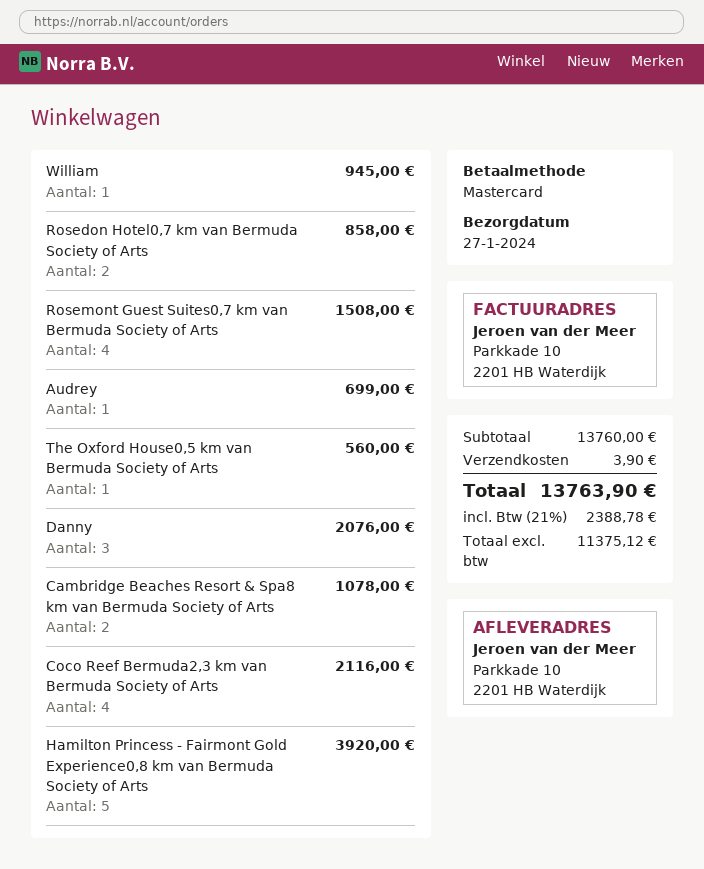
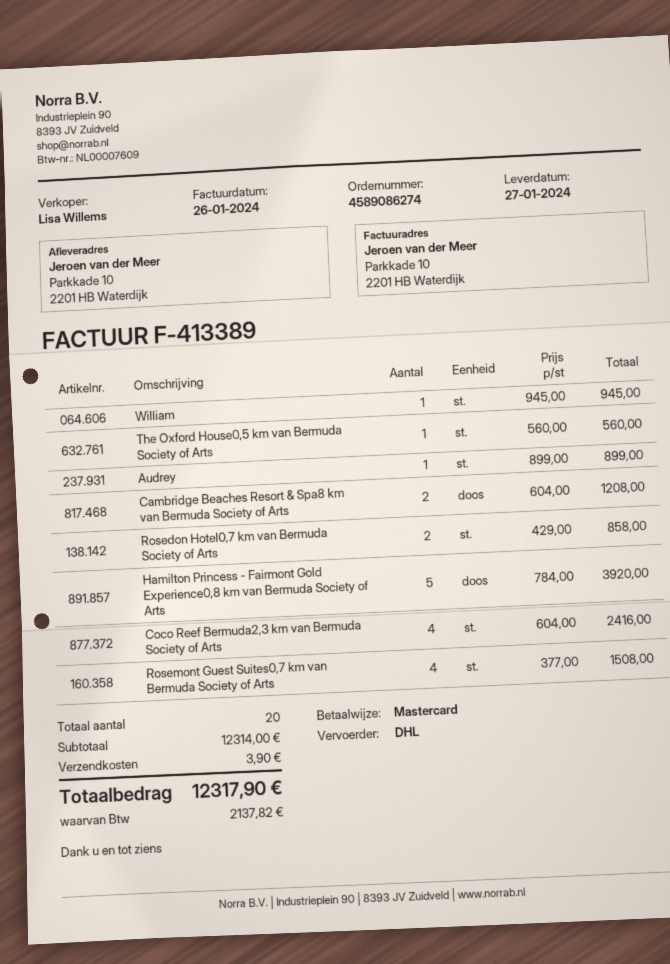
Audrey: 1 for 699.00 -> 1 for 899.00
Danny: 3 for 2076.00 -> none
Cambridge Beaches Resort & Spa8 km van Bermuda Society of Arts: 2 for 1078.00 -> 2 for 1208.00
Coco Reef Bermuda2,3 km van Bermuda Society of Arts: 4 for 2116.00 -> 4 for 2416.00
subtotal: 13760.00 -> 12314.00
tax: 2388.78 -> 2137.82
total: 13763.90 -> 12317.90

